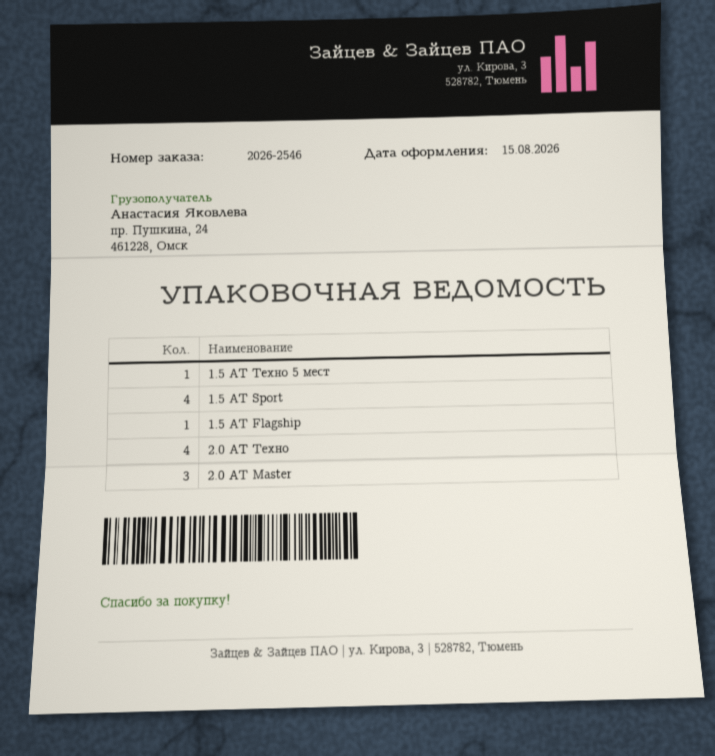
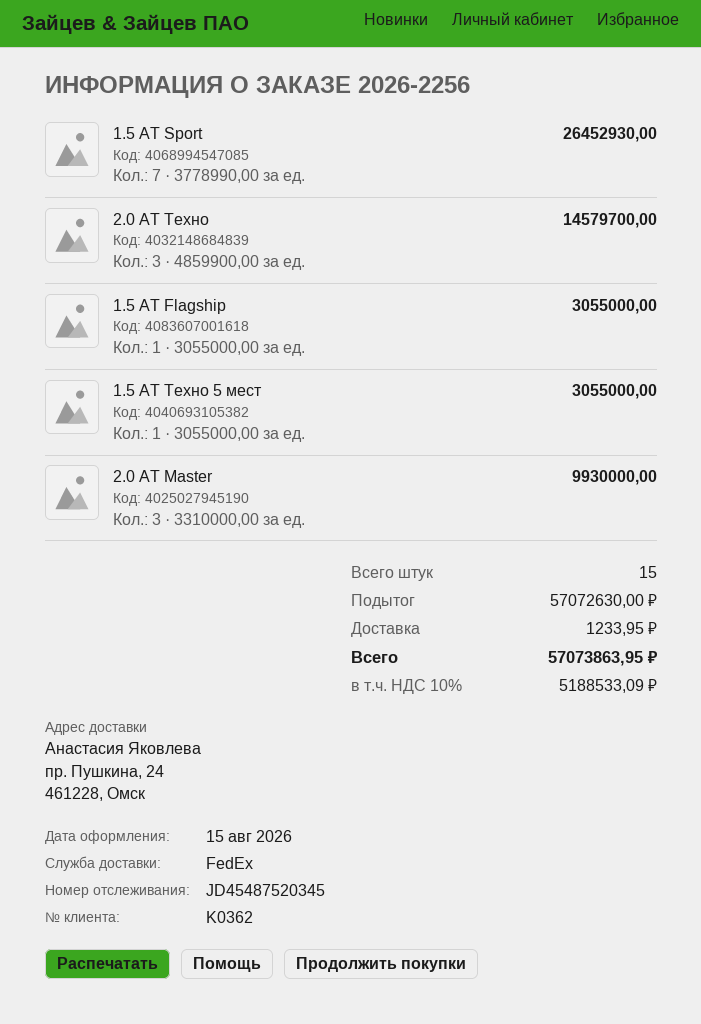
order number: 2026-2546 -> 2026-2256
1.5 AT Sport: 4 -> 7
2.0 AT Техно: 4 -> 3

